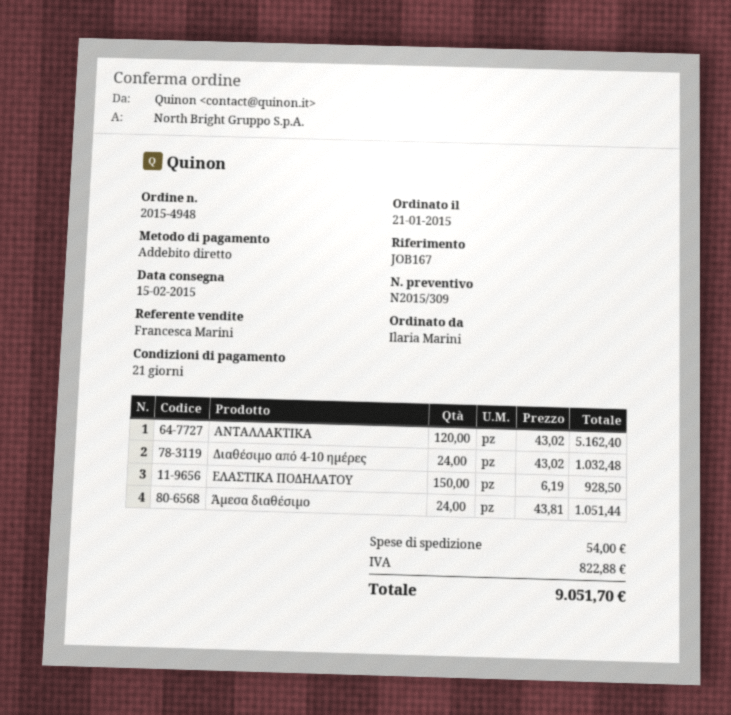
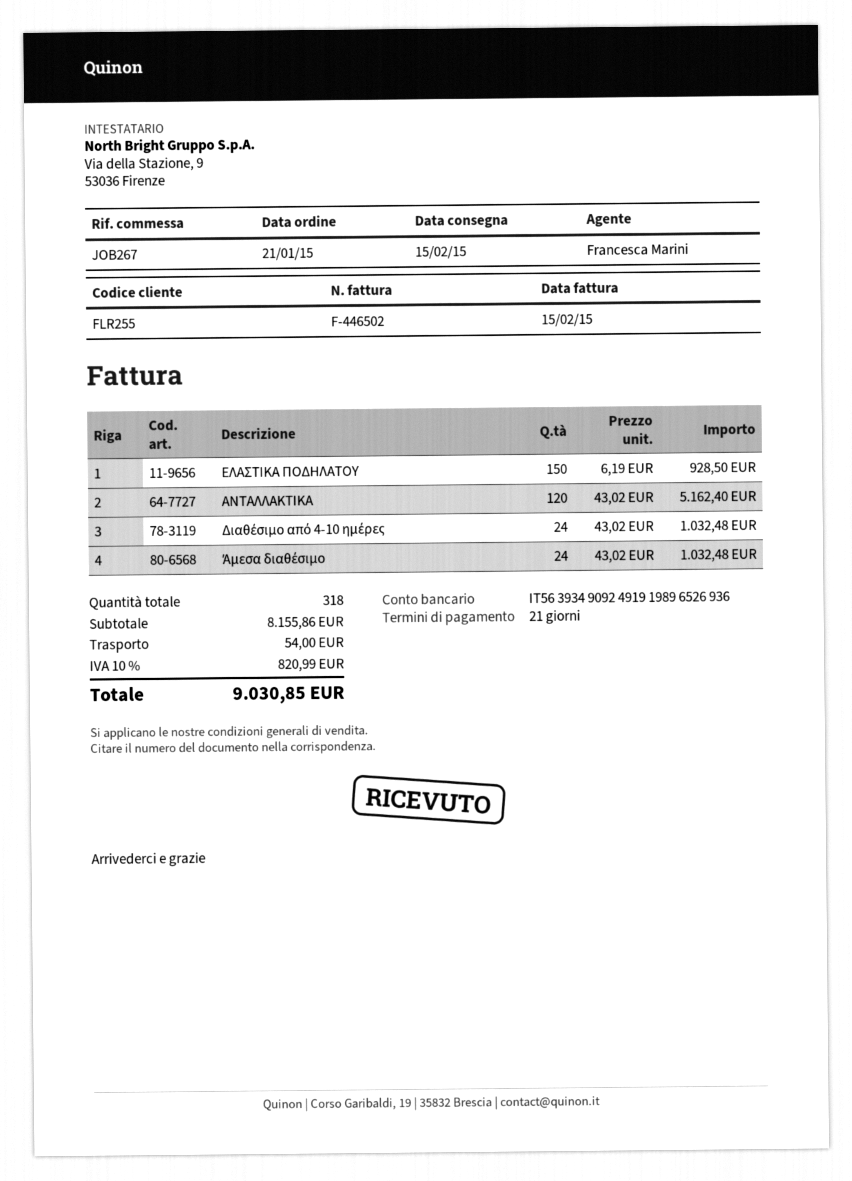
reference: JOB167 -> JOB267
Άμεσα διαθέσιμο: 24 x 43.81 = 1051.44 -> 24 x 43.02 = 1032.48
tax: 822.88 -> 820.99
total: 9051.70 -> 9030.85

